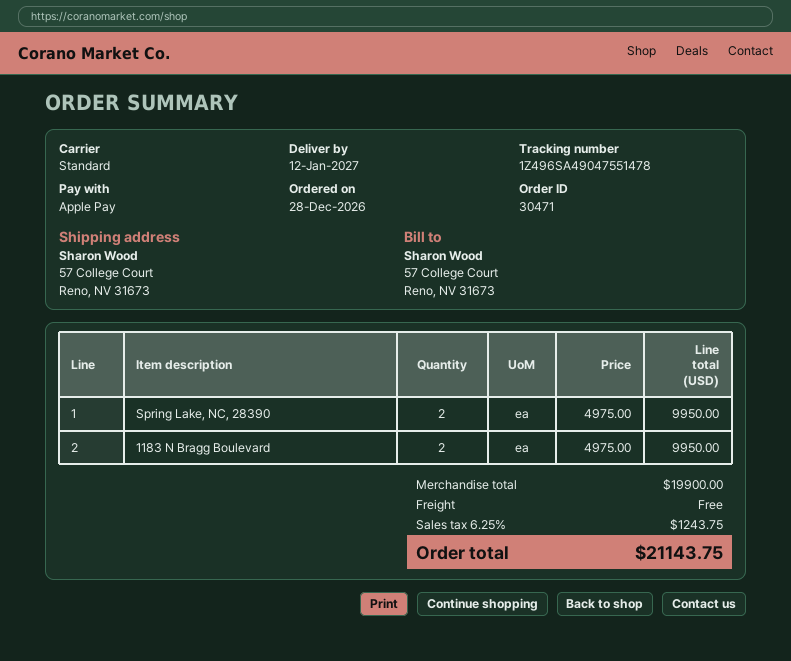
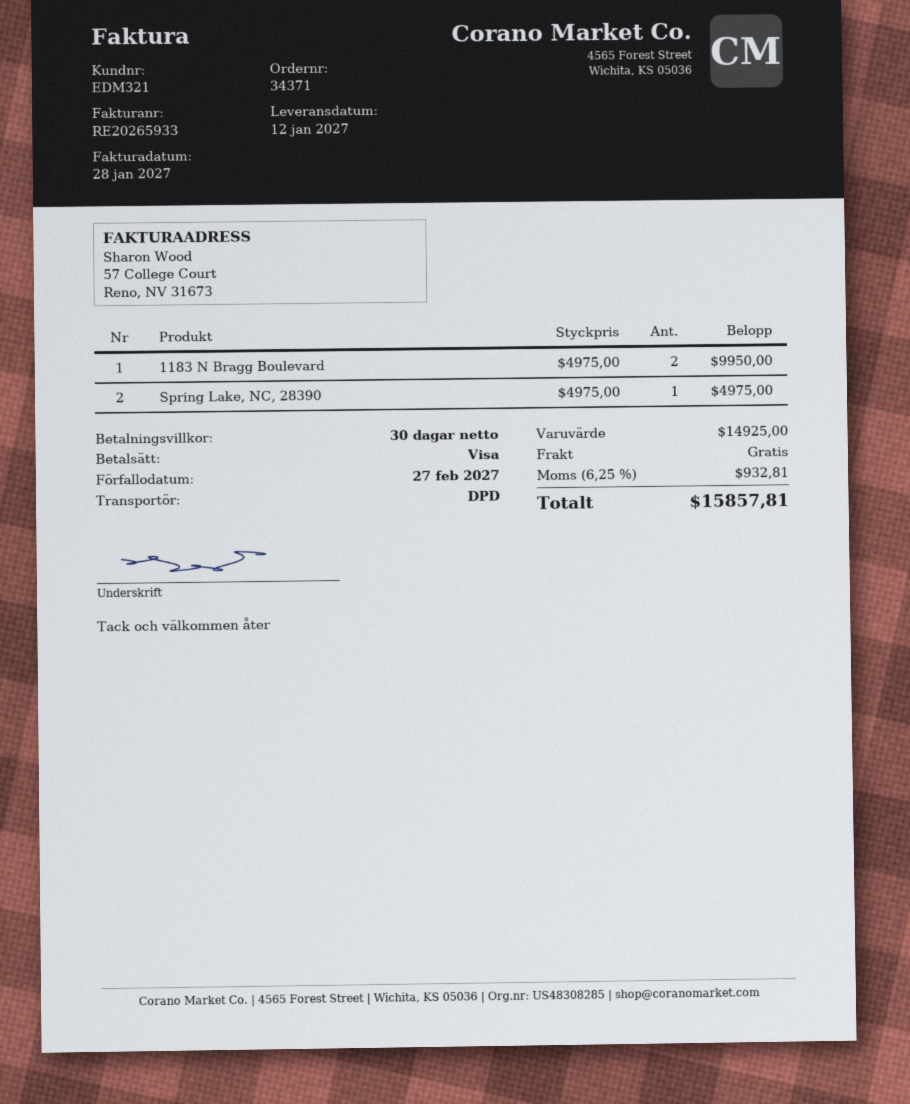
order number: 30471 -> 34371
payment method: Apple Pay -> Visa
shipping method: standard -> DPD
Spring Lake, NC, 28390: 2 x 4975.00 = 9950.00 -> 1 x 4975.00 = 4975.00
subtotal: 19900.00 -> 14925.00
tax: 6.25% = 1243.75 -> 6.25% = 932.81
total: 21143.75 -> 15857.81

